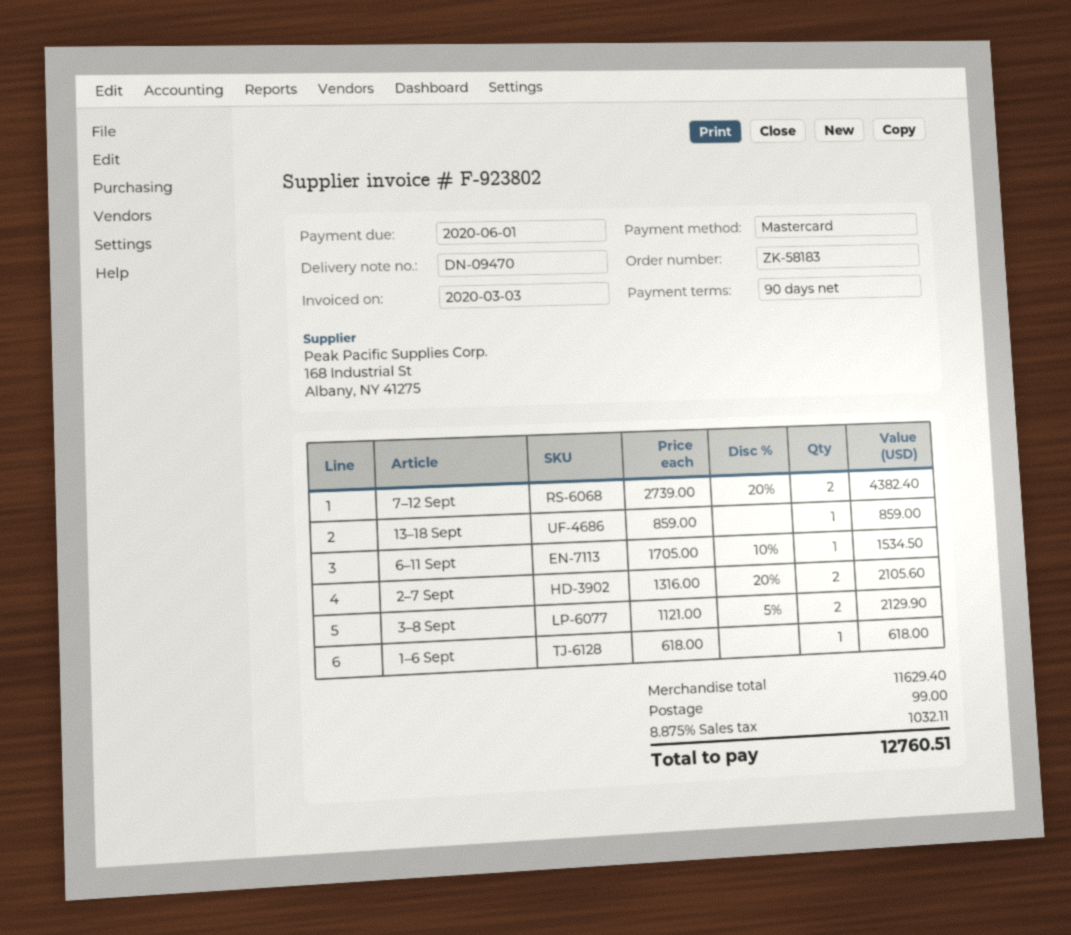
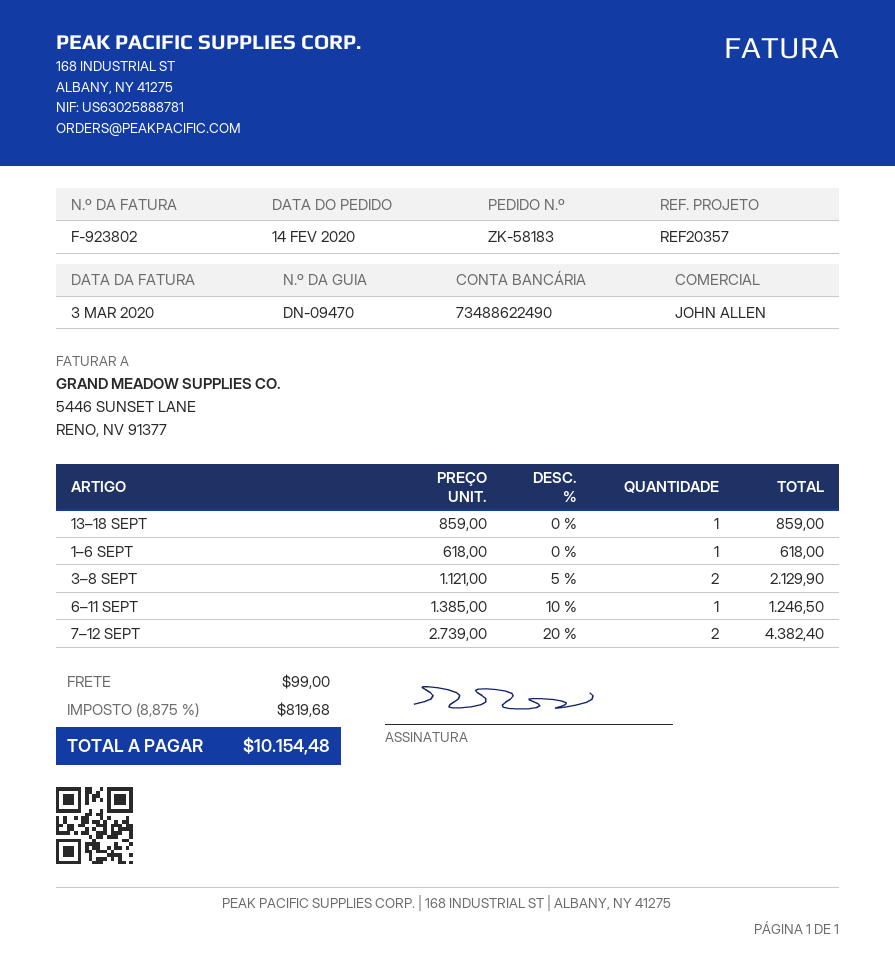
6–11 Sept: 1 x 1705.00 - 10% = 1534.50 -> 1 x 1385.00 - 10% = 1246.50
2–7 Sept: 2 x 1316.00 - 20% = 2105.60 -> none
tax: 8.875% = 1032.11 -> 8.875% = 819.68
total: 12760.51 -> 10154.48

